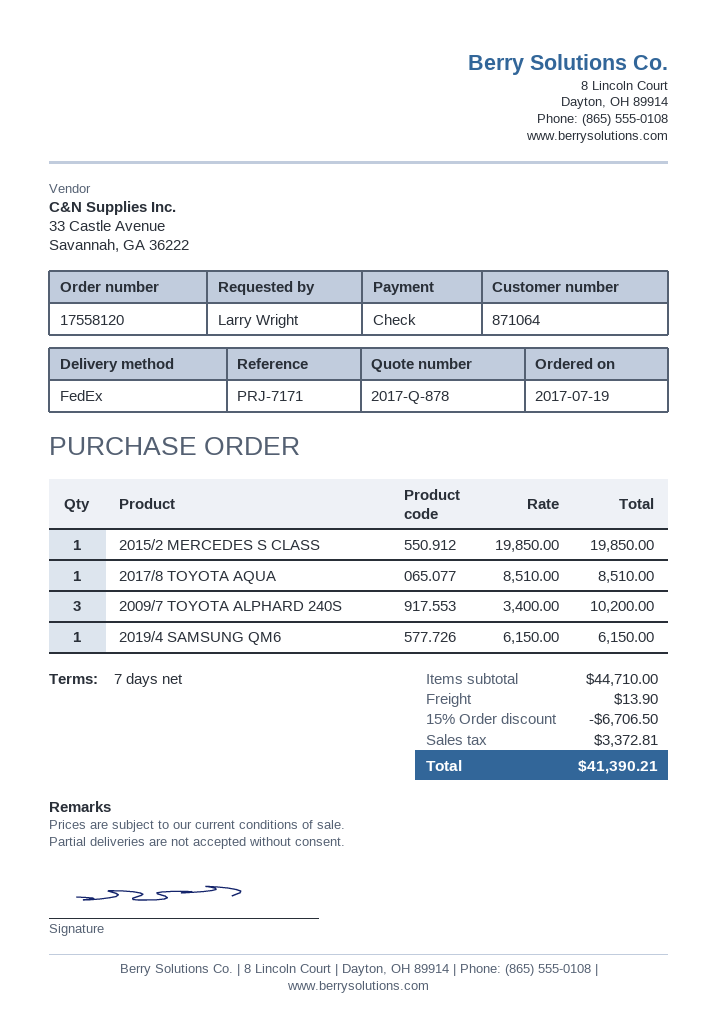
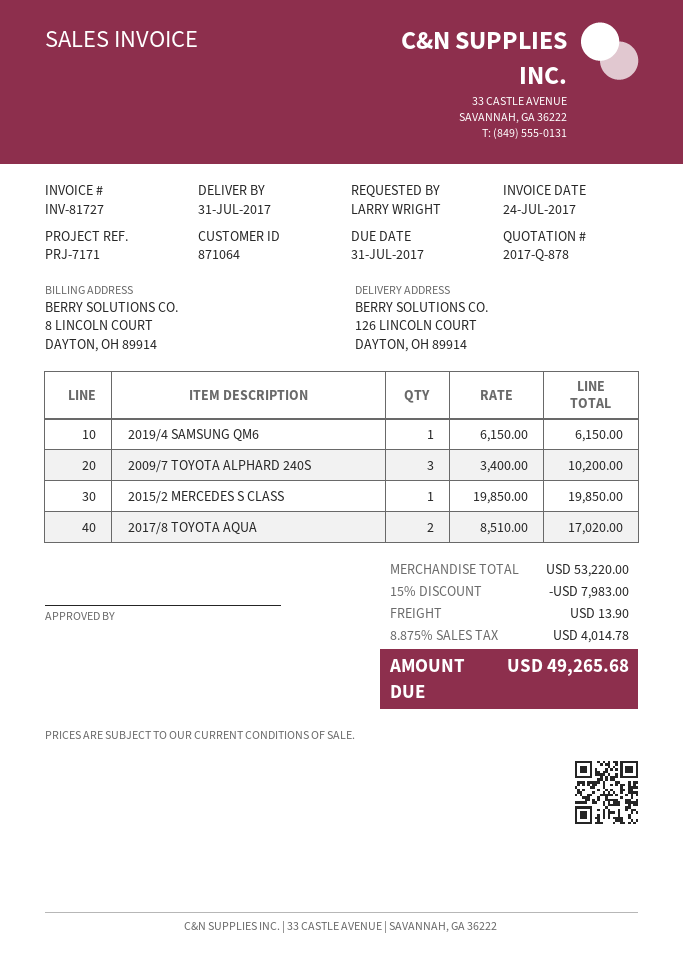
2017/8 TOYOTA AQUA: 1 x 8510.00 = 8510.00 -> 2 x 8510.00 = 17020.00
subtotal: 44710.00 -> 53220.00
discount: 15% = 6706.50 -> 15% = 7983.00
tax: 3372.81 -> 4014.78
total: 41390.21 -> 49265.68

